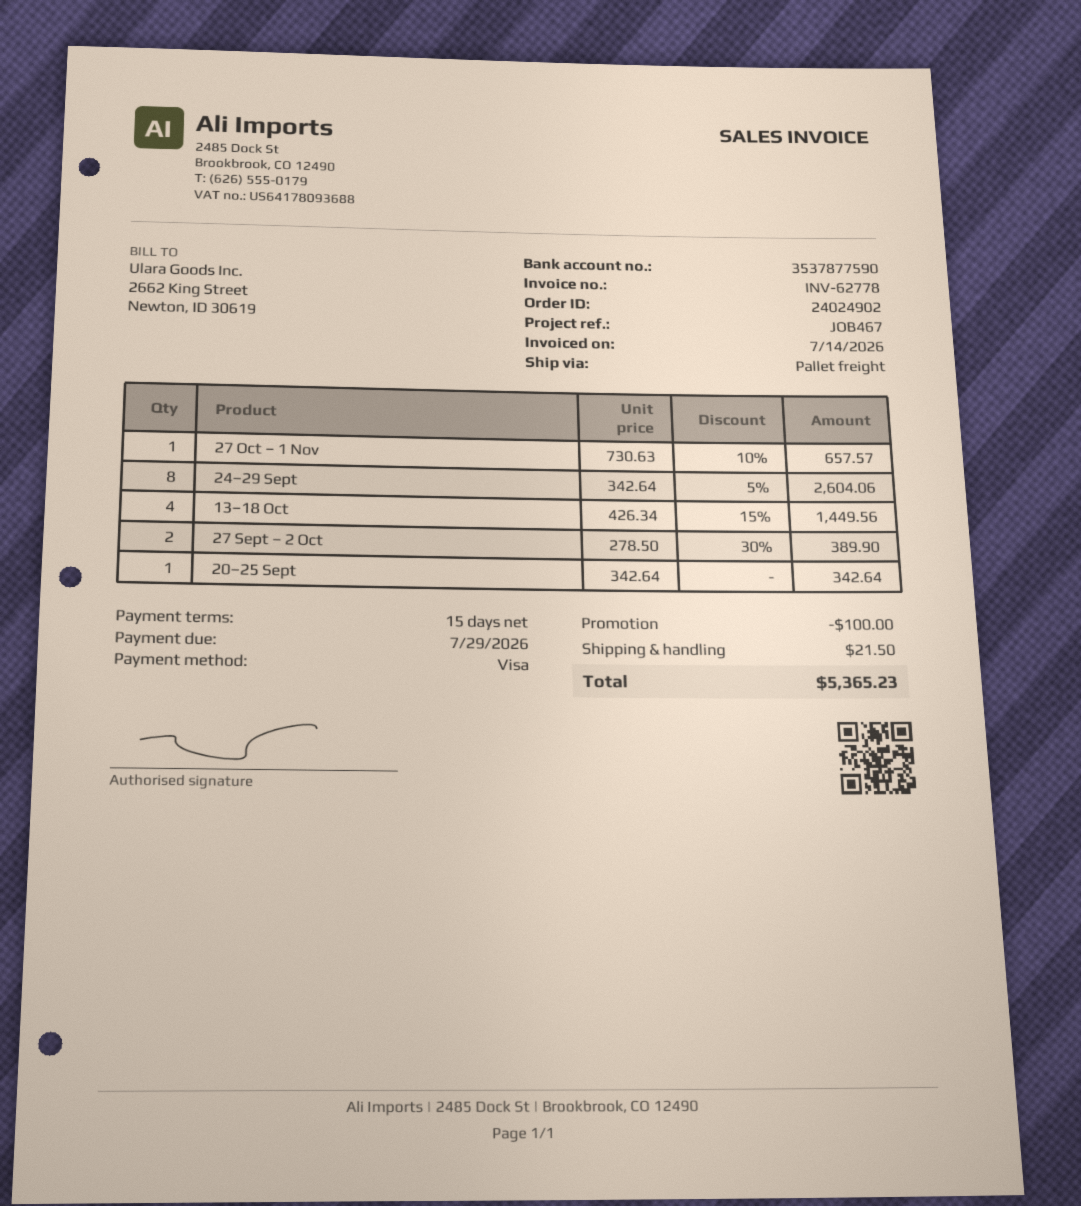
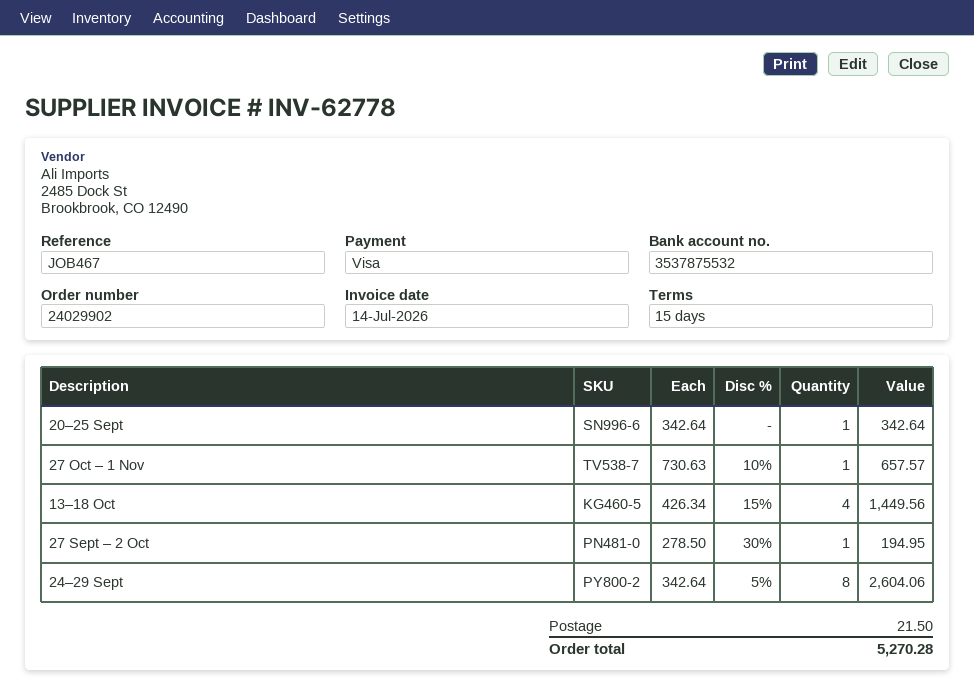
order number: 24024902 -> 24029902
bank account: 3537877590 -> 3537875532
27 Sept – 2 Oct: 2 x 278.50 - 30% = 389.90 -> 1 x 278.50 - 30% = 194.95
discount: 100.00 -> none
total: 5365.23 -> 5270.28

